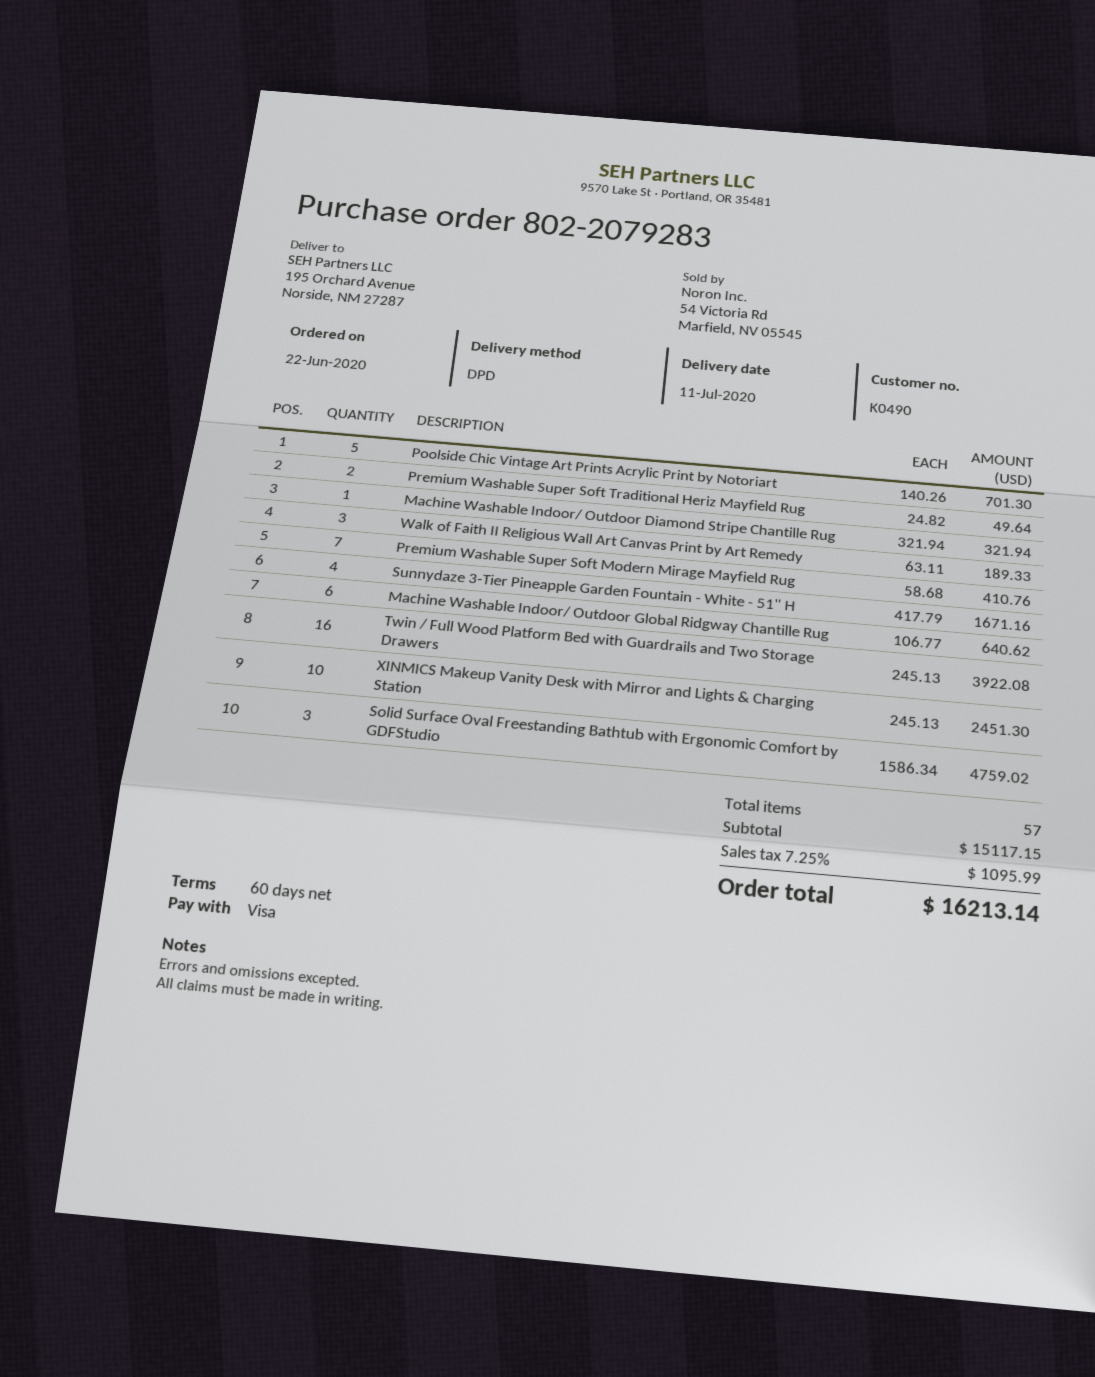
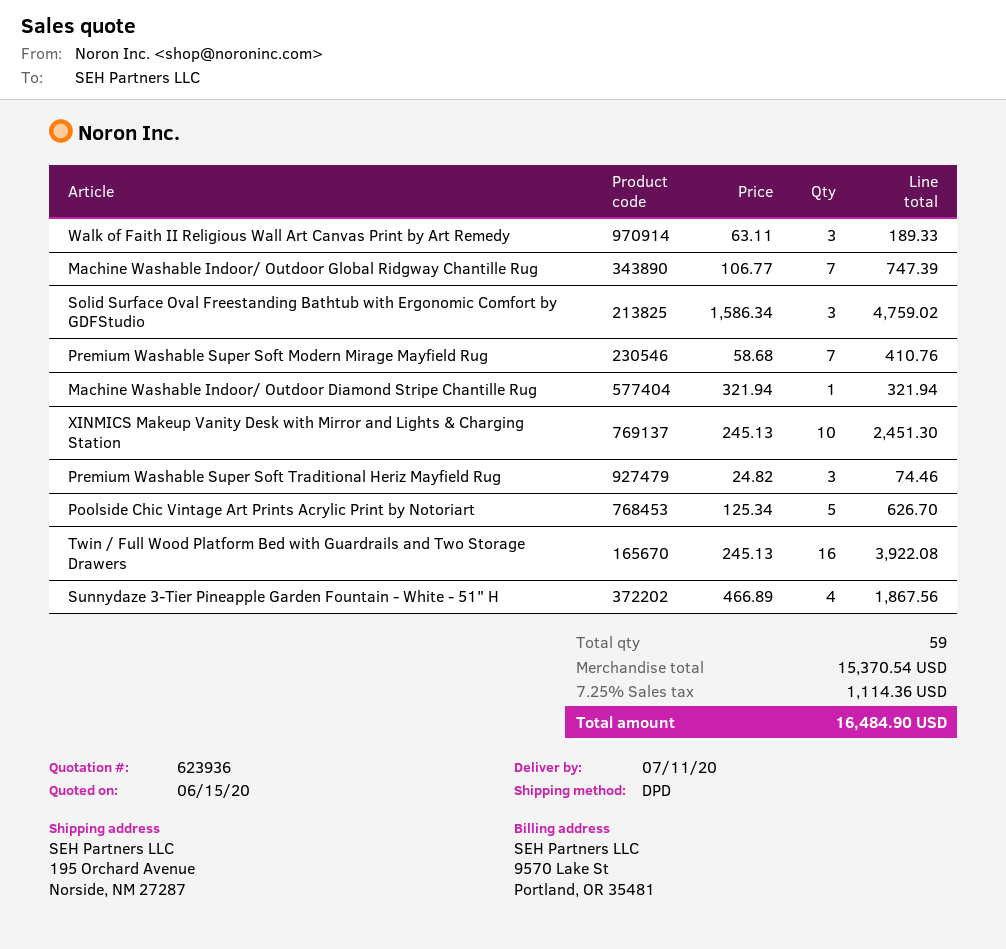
Poolside Chic Vintage Art Prints Acrylic Print by Notoriart: 5 x 140.26 = 701.30 -> 5 x 125.34 = 626.70
Premium Washable Super Soft Traditional Heriz Mayfield Rug: 2 x 24.82 = 49.64 -> 3 x 24.82 = 74.46
Sunnydaze 3-Tier Pineapple Garden Fountain - White - 51" H: 4 x 417.79 = 1671.16 -> 4 x 466.89 = 1867.56
Machine Washable Indoor/ Outdoor Global Ridgway Chantille Rug: 6 x 106.77 = 640.62 -> 7 x 106.77 = 747.39
total quantity: 57 -> 59
subtotal: 15117.15 -> 15370.54
tax: 7.25% = 1095.99 -> 7.25% = 1114.36
total: 16213.14 -> 16484.90

